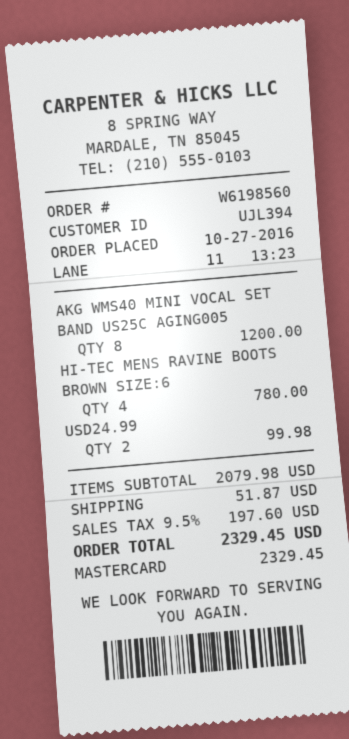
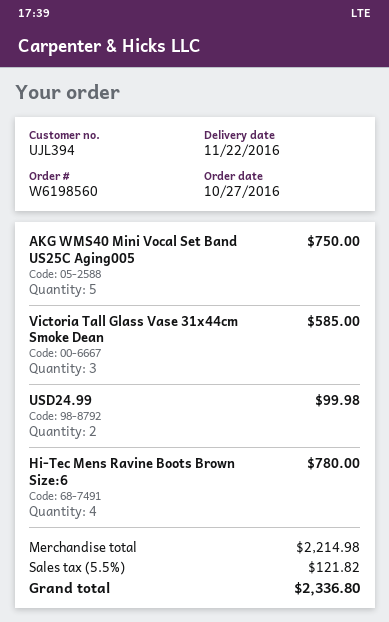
AKG WMS40 MINI VOCAL SET BAND US25C AGING005: 8 for 1200.00 -> 5 for 750.00
Victoria Tall Glass Vase 31x44cm Smoke Dean: none -> 3 for 585.00
subtotal: 2079.98 -> 2214.98
shipping: 51.87 -> none
tax: 9.5% = 197.60 -> 5.5% = 121.82
total: 2329.45 -> 2336.80

